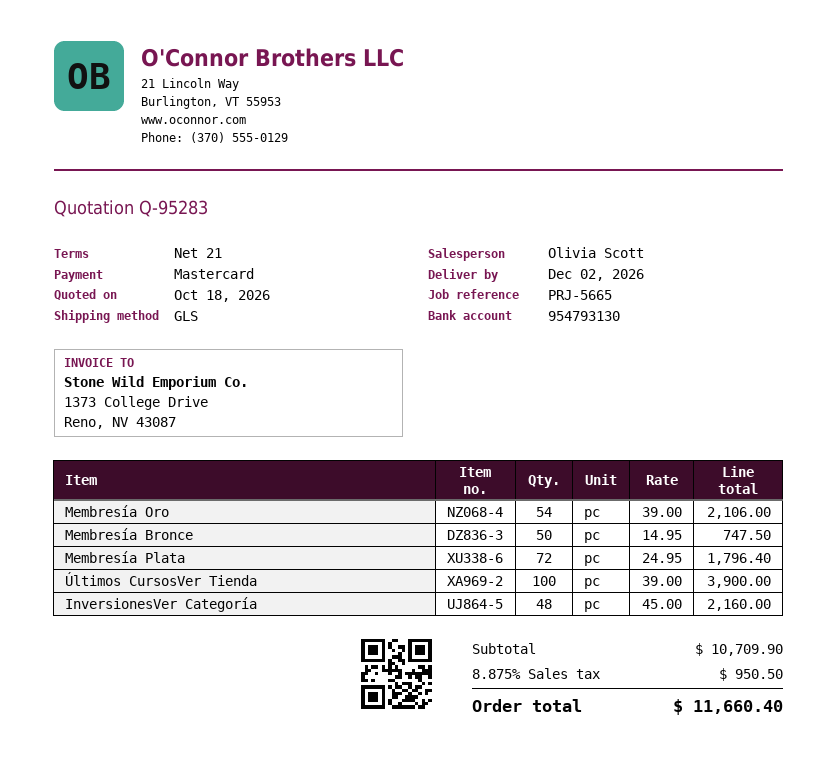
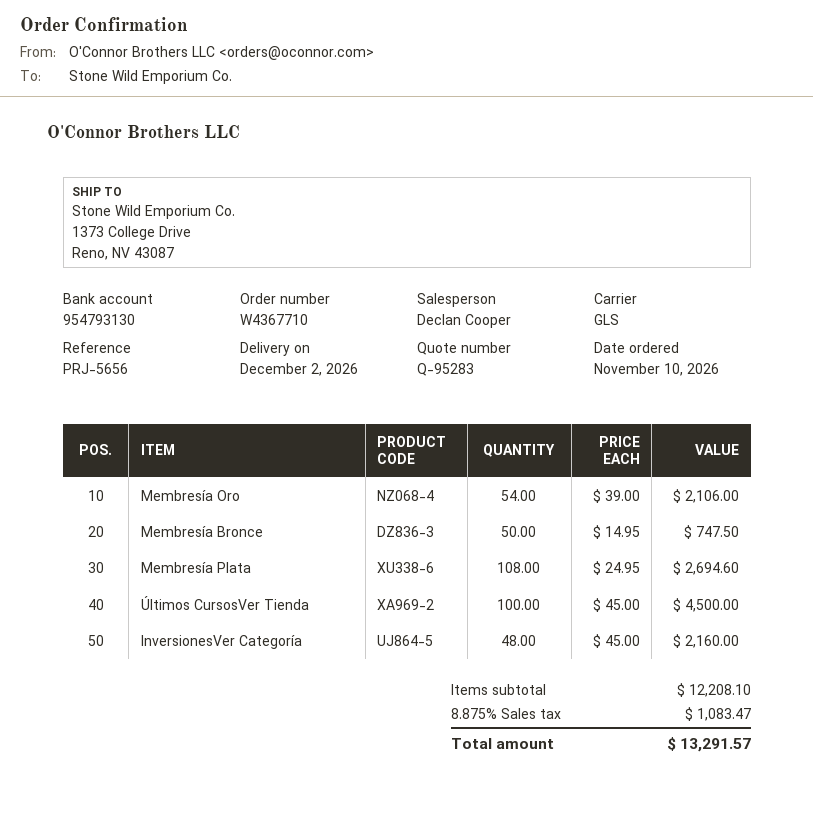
reference: PRJ-5665 -> PRJ-5656
sales rep: Olivia Scott -> Declan Cooper
Membresía Plata: 72 x 24.95 = 1796.40 -> 108 x 24.95 = 2694.60
Últimos CursosVer Tienda: 100 x 39.00 = 3900.00 -> 100 x 45.00 = 4500.00
subtotal: 10709.90 -> 12208.10
tax: 8.875% = 950.50 -> 8.875% = 1083.47
total: 11660.40 -> 13291.57

